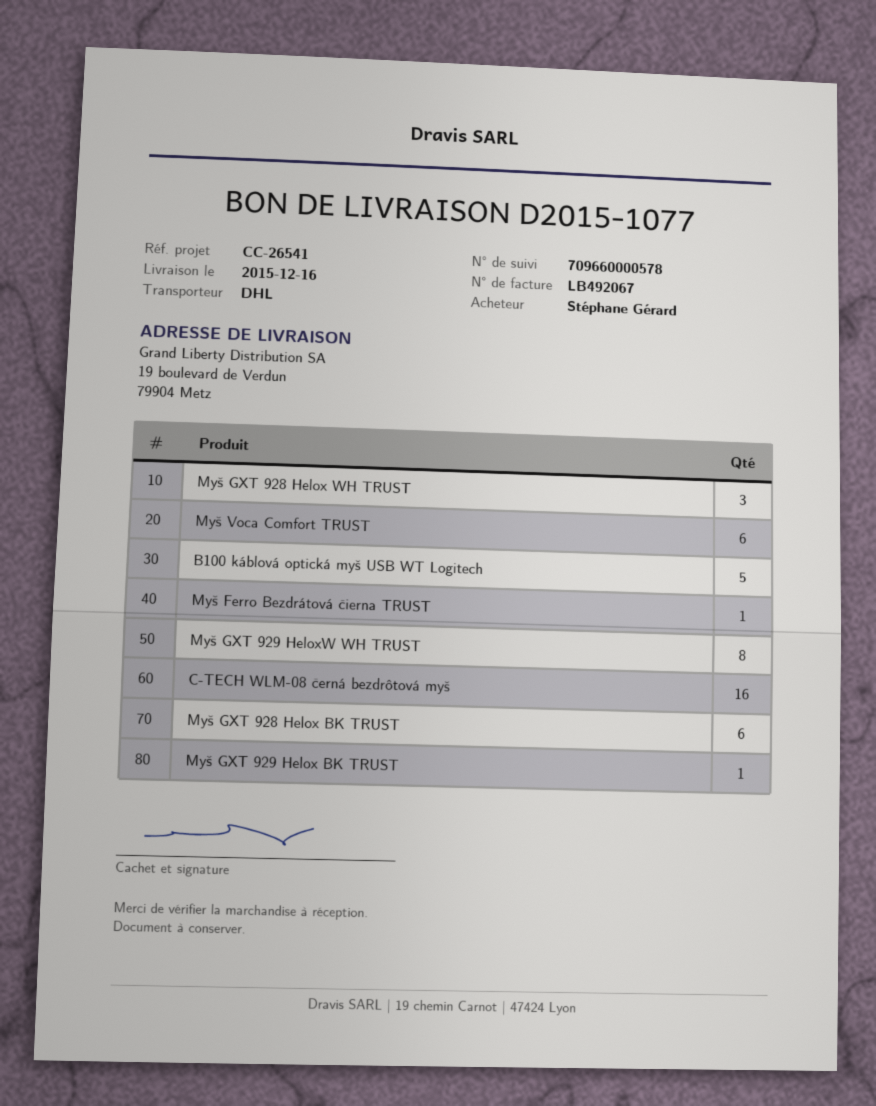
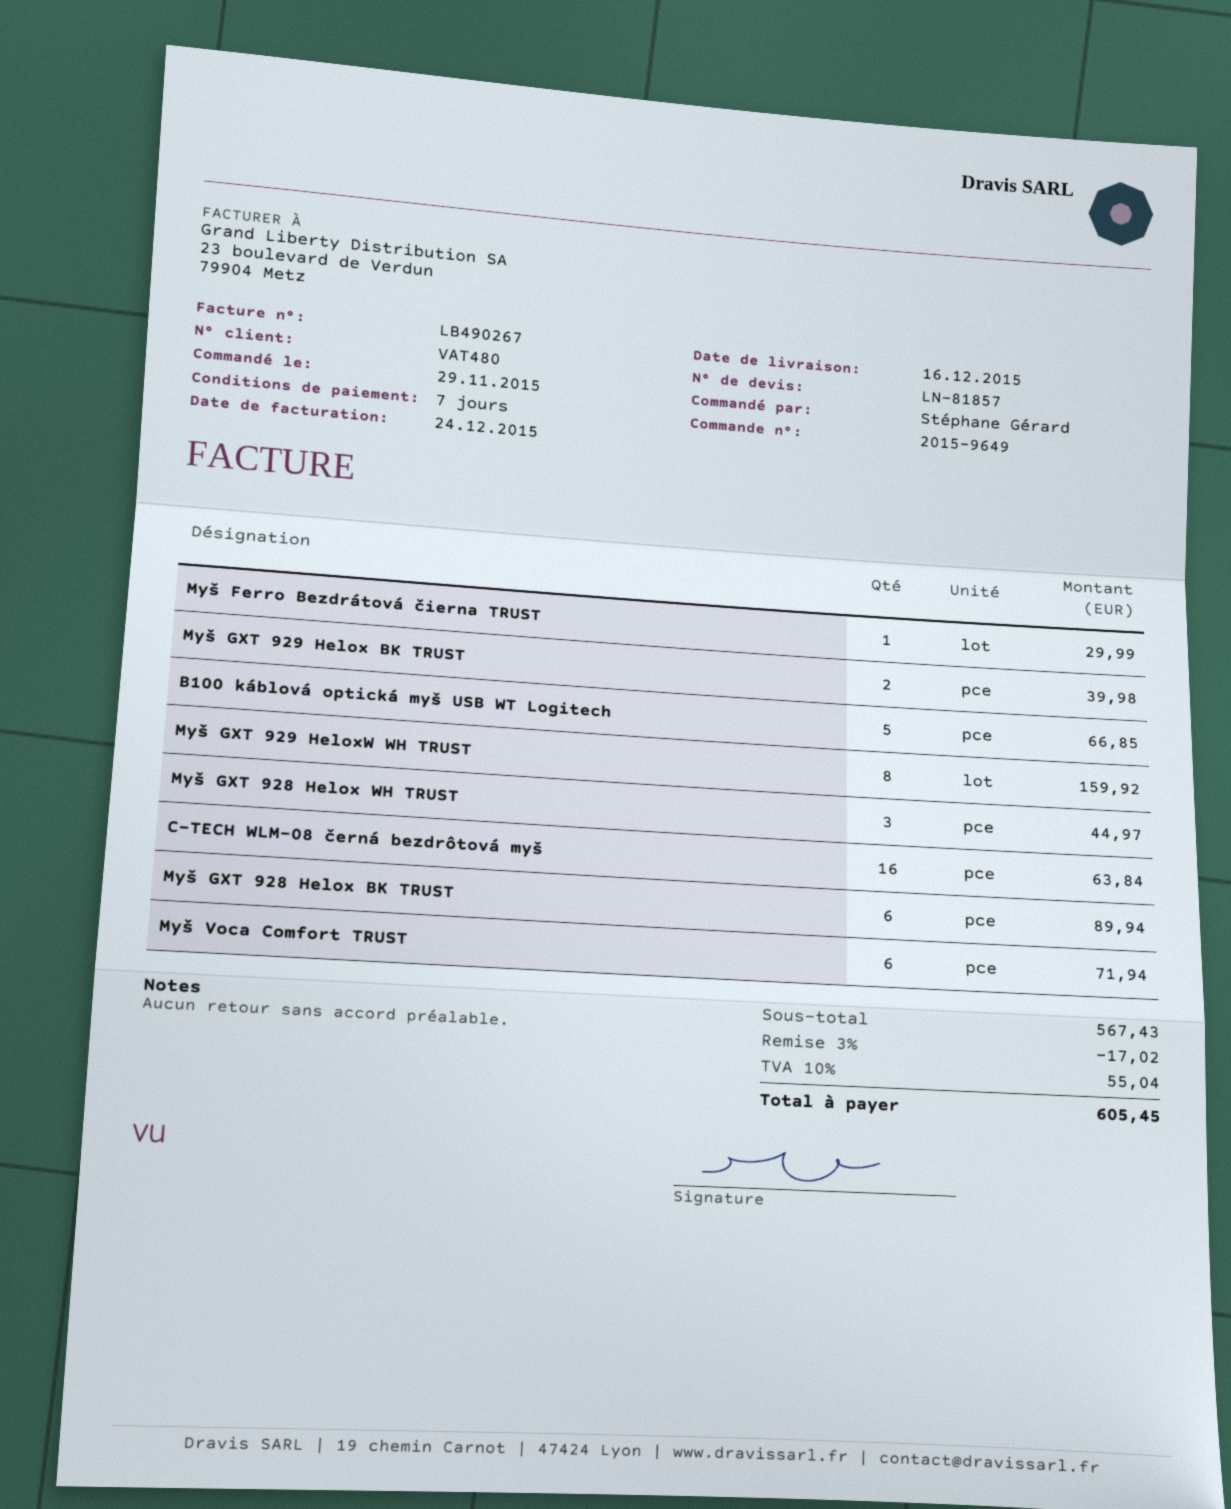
invoice number: LB492067 -> LB490267
Myš GXT 929 Helox BK TRUST: 1 -> 2

